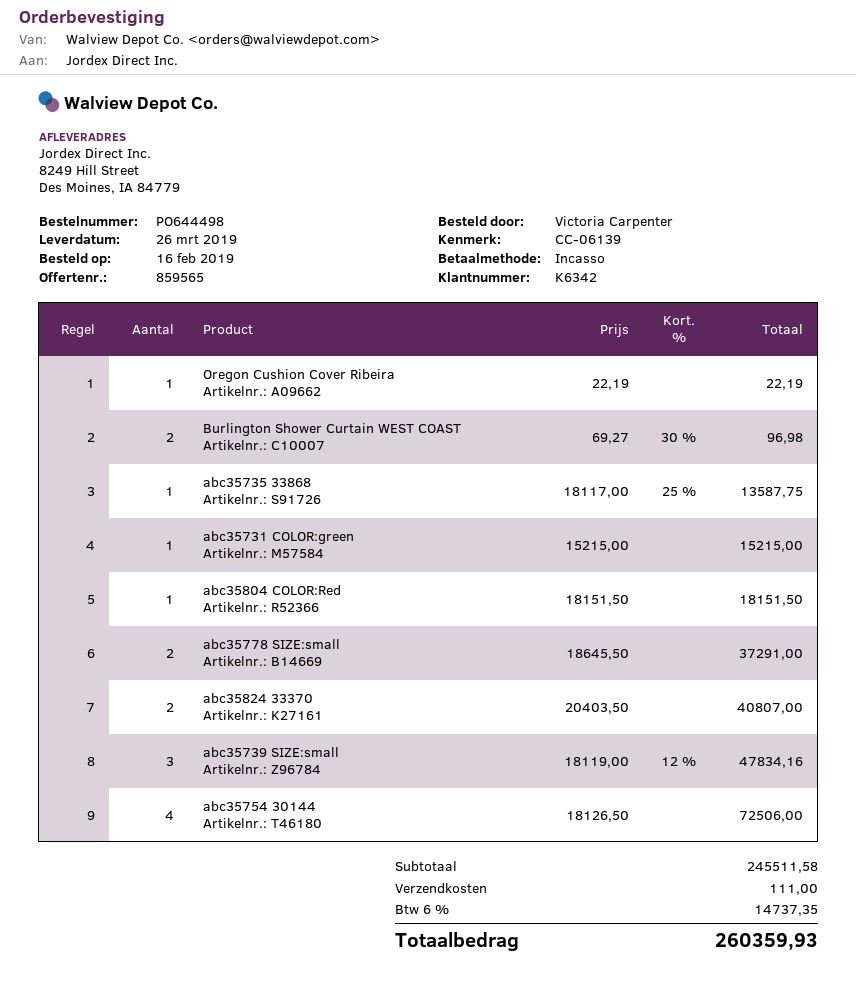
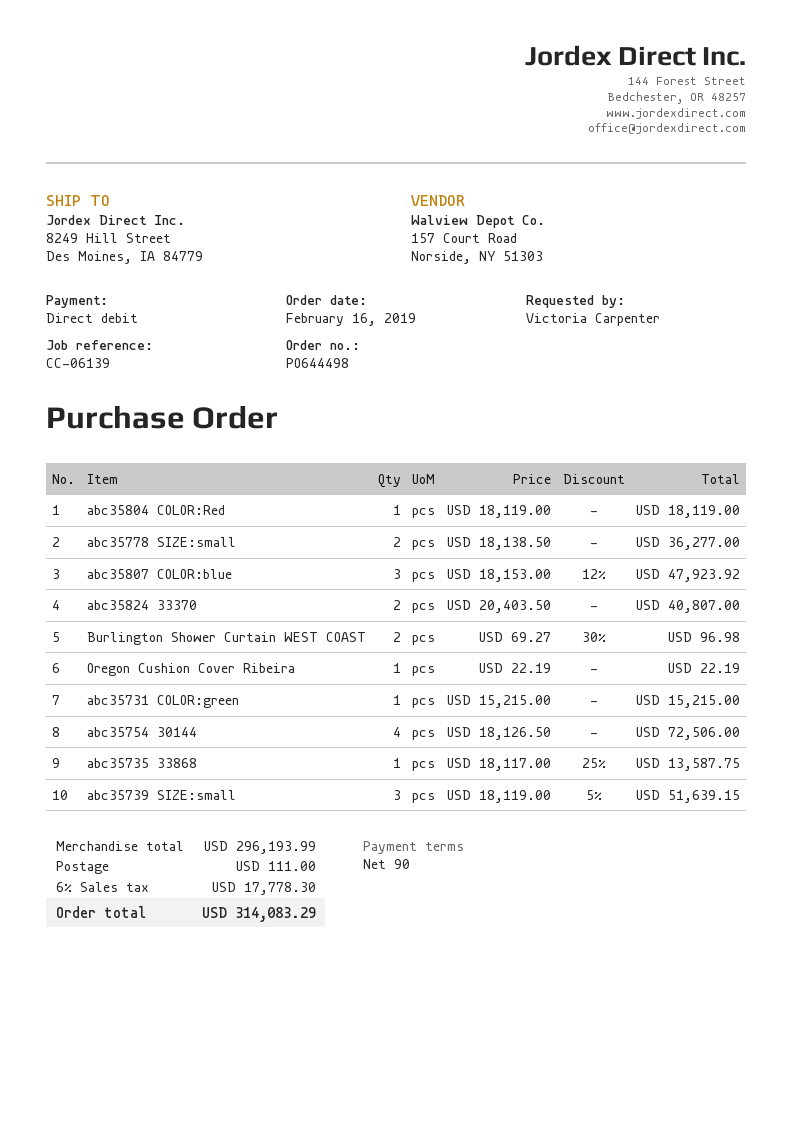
abc35804 COLOR:Red: 1 x 18151.50 = 18151.50 -> 1 x 18119.00 = 18119.00
abc35778 SIZE:small: 2 x 18645.50 = 37291.00 -> 2 x 18138.50 = 36277.00
abc35739 SIZE:small: 3 x 18119.00 - 12% = 47834.16 -> 3 x 18119.00 - 5% = 51639.15
abc35807 COLOR:blue: none -> 3 x 18153.00 - 12% = 47923.92
subtotal: 245511.58 -> 296193.99
tax: 6% = 14737.35 -> 6% = 17778.30
total: 260359.93 -> 314083.29

